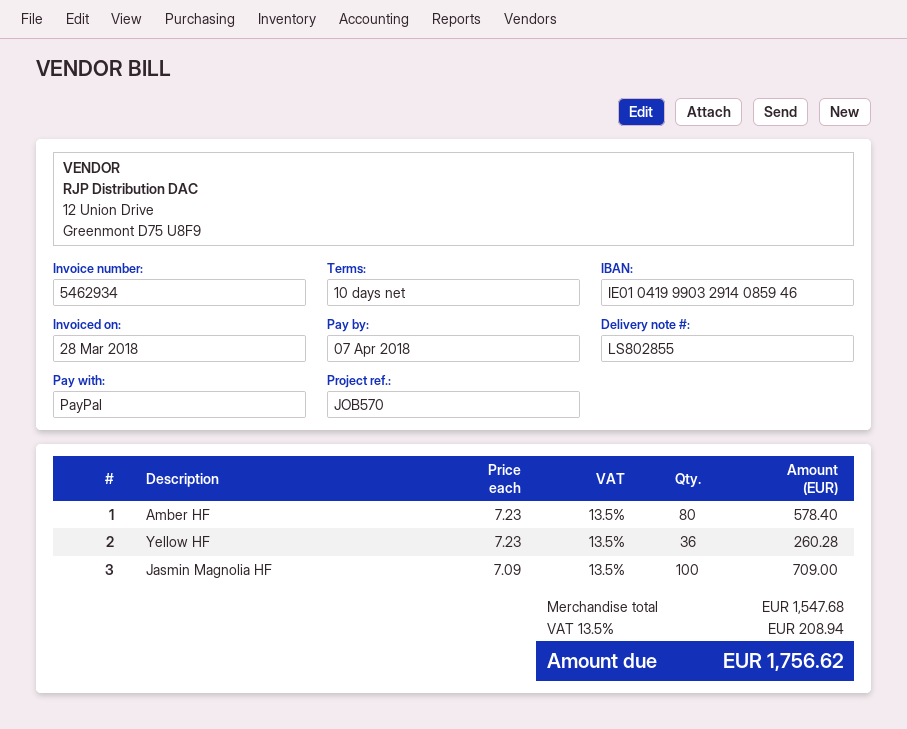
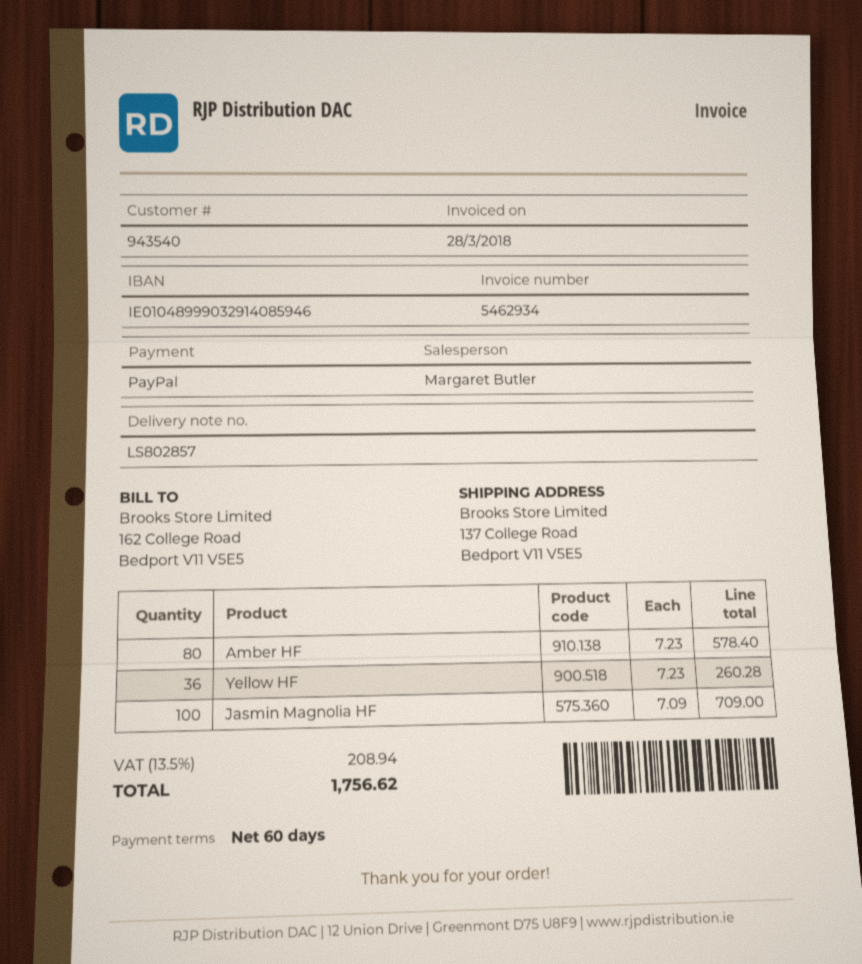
delivery note number: LS802855 -> LS802857
payment terms: 10 days -> 60 days
bank account: IE01041999032914085946 -> IE01048999032914085946

